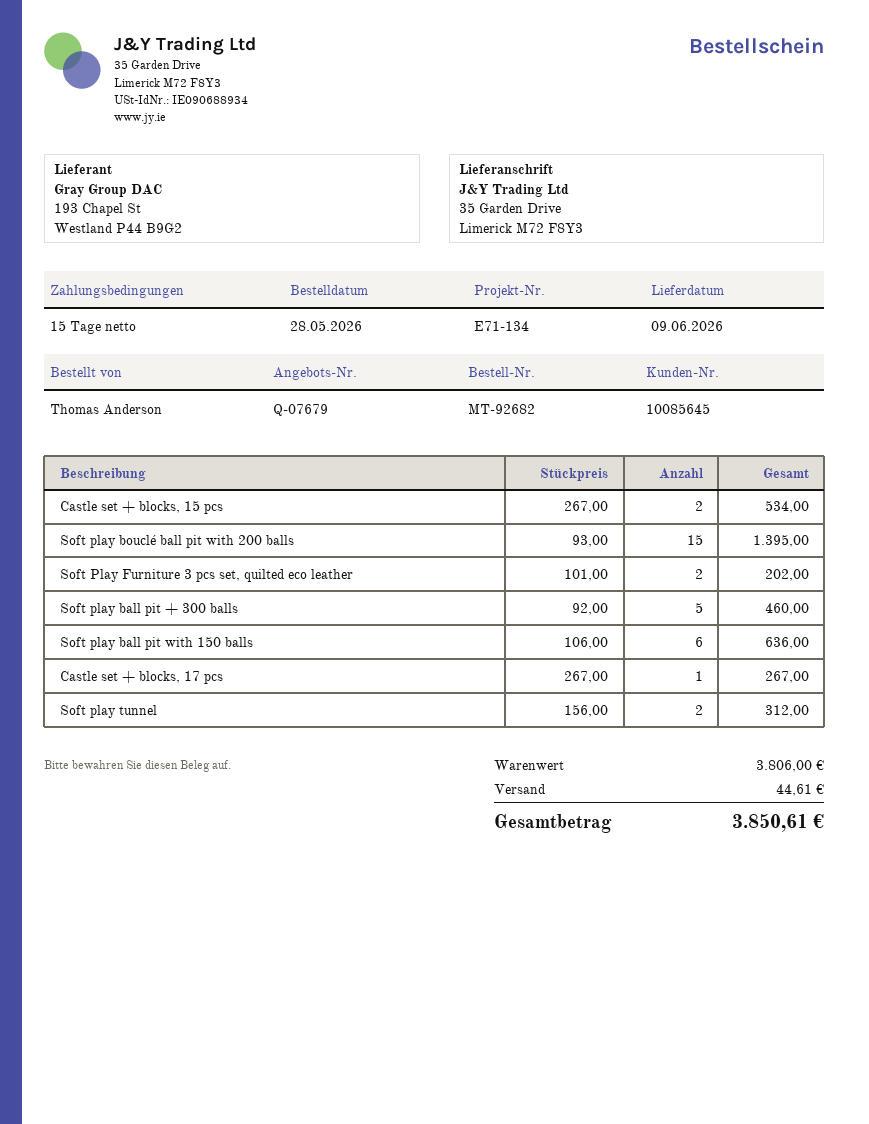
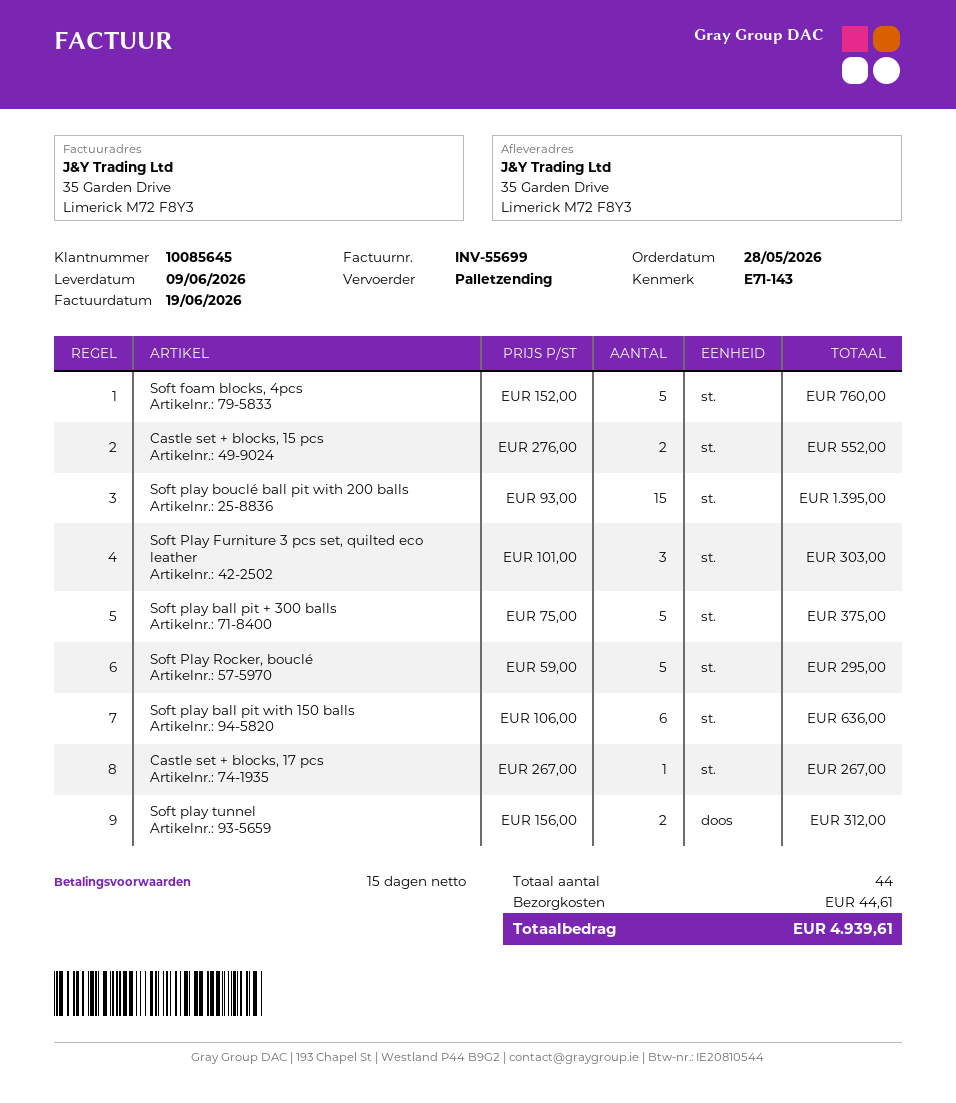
reference: E71-134 -> E71-143
Castle set + blocks, 15 pcs: 2 x 267.00 = 534.00 -> 2 x 276.00 = 552.00
Soft Play Furniture 3 pcs set, quilted eco leather: 2 x 101.00 = 202.00 -> 3 x 101.00 = 303.00
Soft play ball pit + 300 balls: 5 x 92.00 = 460.00 -> 5 x 75.00 = 375.00
Soft foam blocks, 4pcs: none -> 5 x 152.00 = 760.00
Soft Play Rocker, bouclé: none -> 5 x 59.00 = 295.00
total: 3850.61 -> 4939.61

